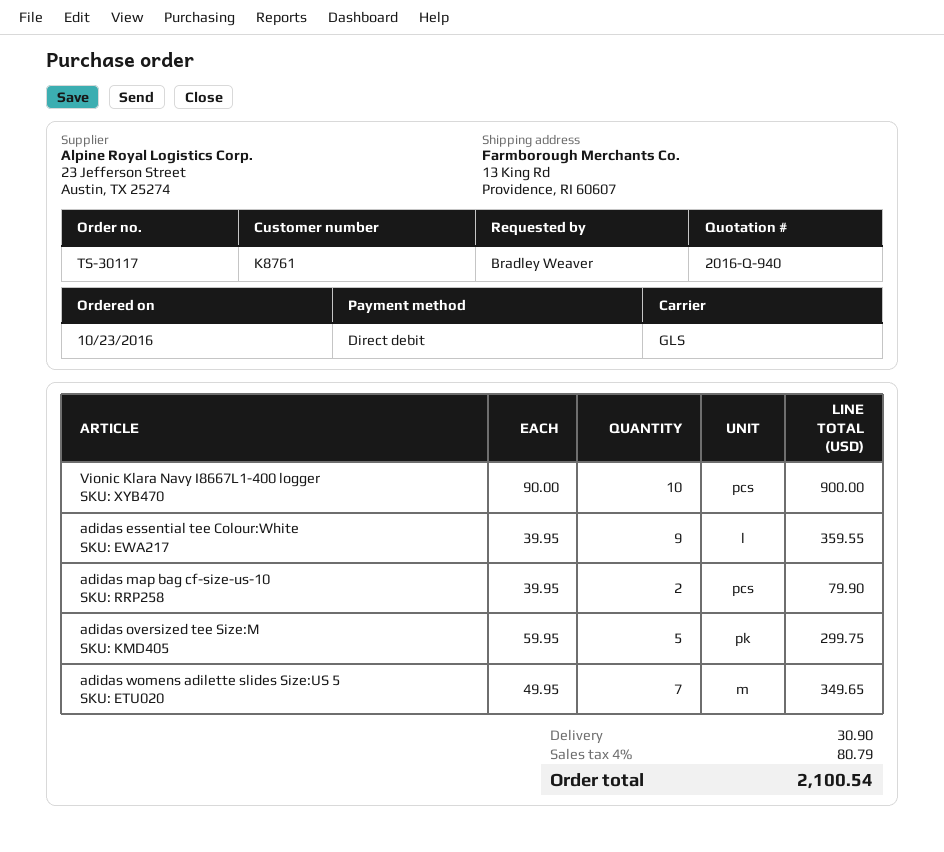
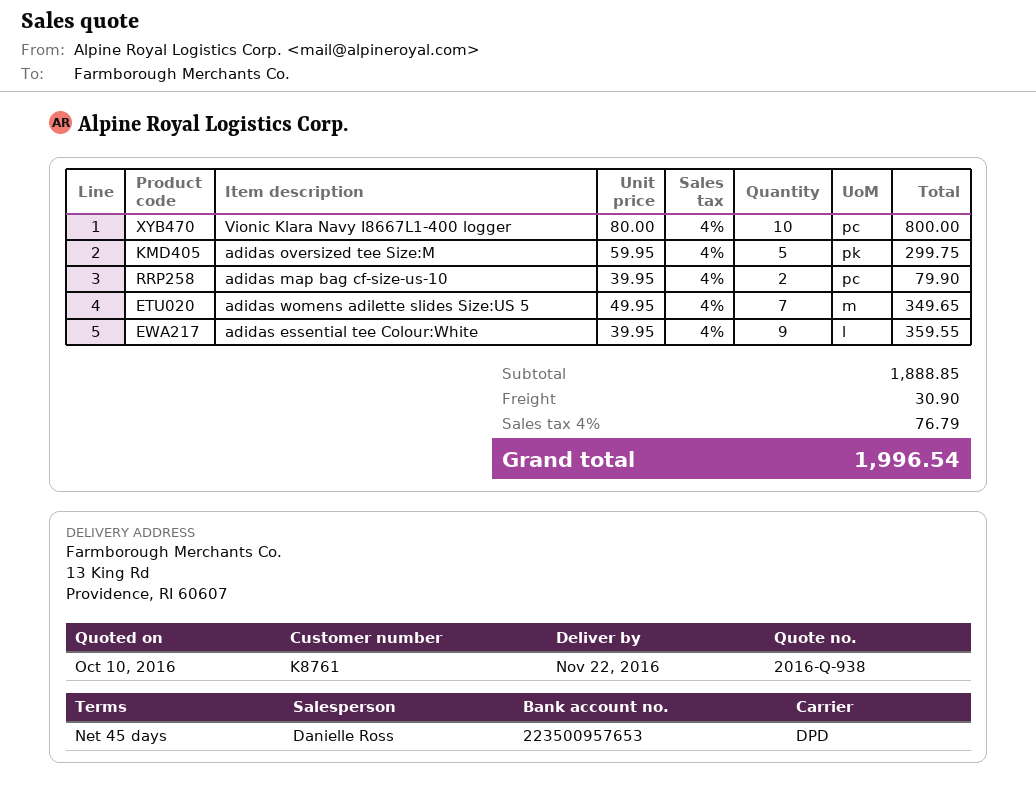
quote number: 2016-Q-940 -> 2016-Q-938
shipping method: GLS -> DPD
Vionic Klara Navy I8667L1-400 logger: 10 x 90.00 = 900.00 -> 10 x 80.00 = 800.00
tax: 4% = 80.79 -> 4% = 76.79
total: 2100.54 -> 1996.54

